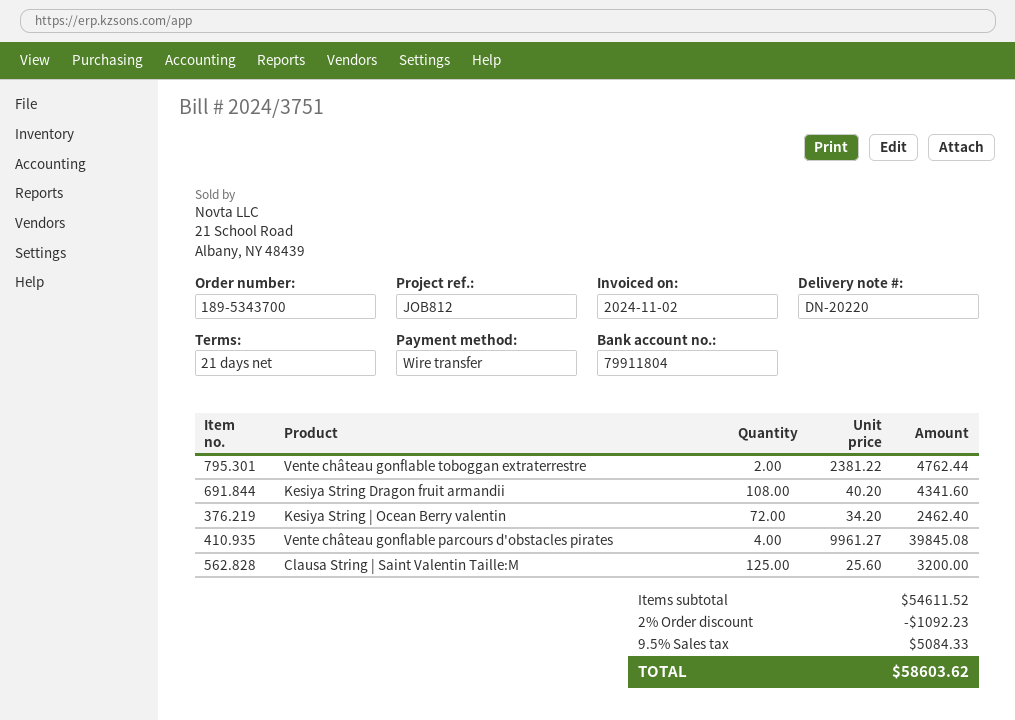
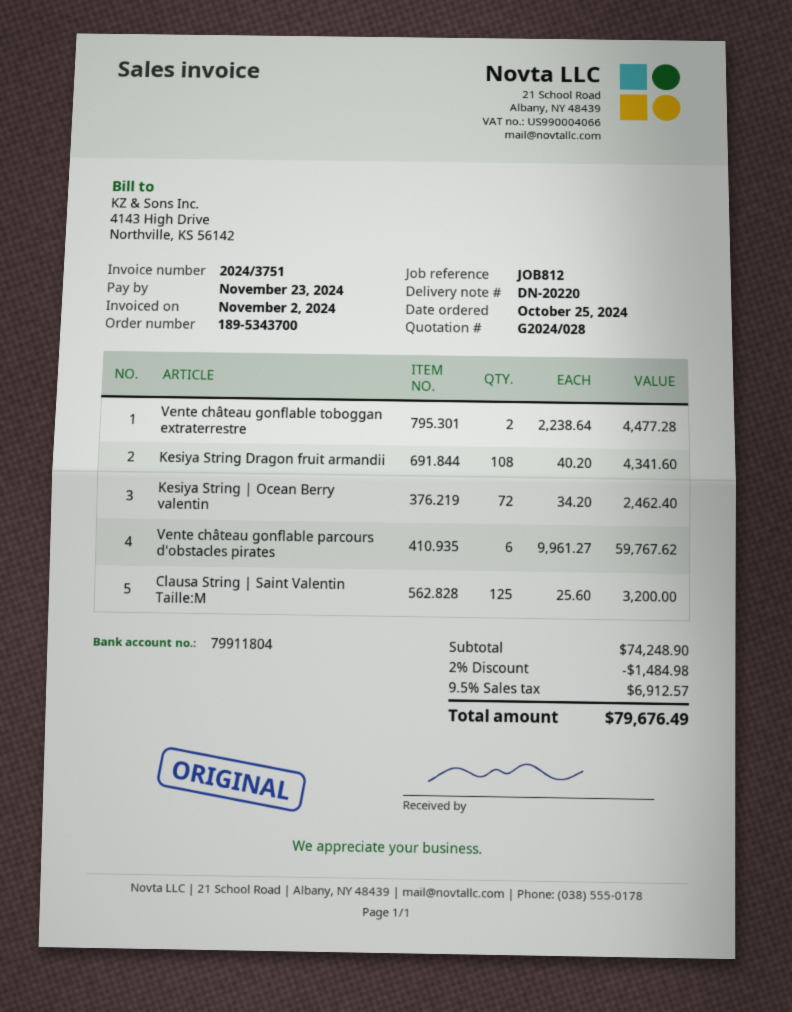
Vente château gonflable toboggan extraterrestre: 2 x 2381.22 = 4762.44 -> 2 x 2238.64 = 4477.28
Vente château gonflable parcours d'obstacles pirates: 4 x 9961.27 = 39845.08 -> 6 x 9961.27 = 59767.62
subtotal: 54611.52 -> 74248.90
discount: 2% = 1092.23 -> 2% = 1484.98
tax: 9.5% = 5084.33 -> 9.5% = 6912.57
total: 58603.62 -> 79676.49

